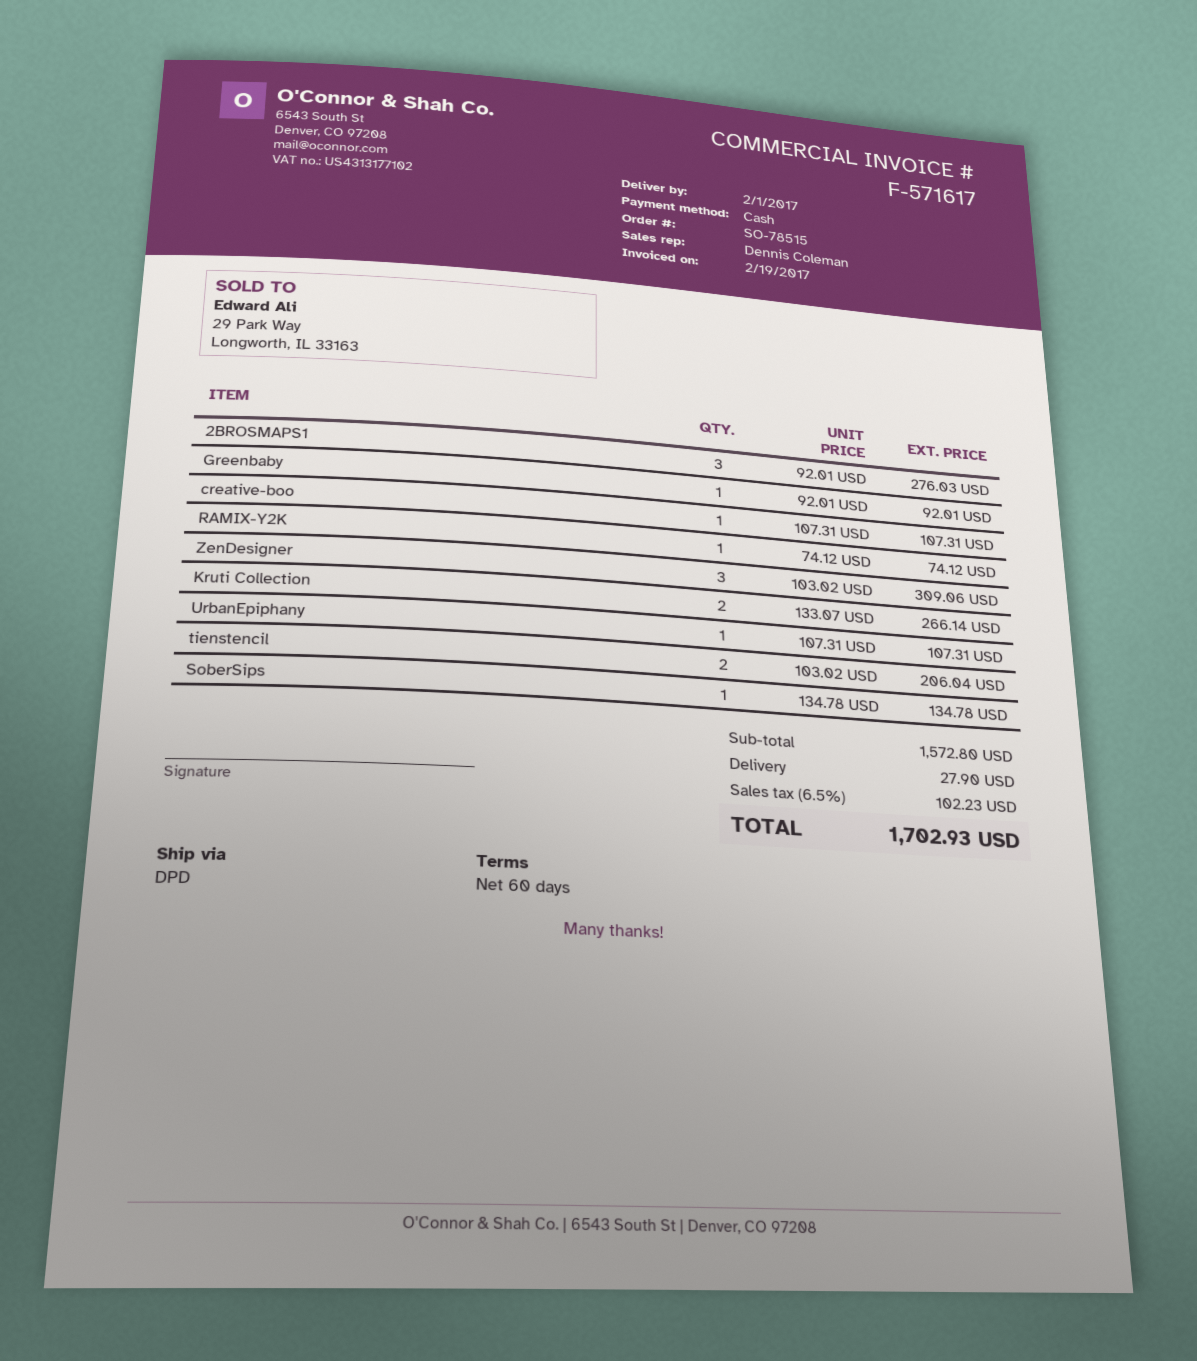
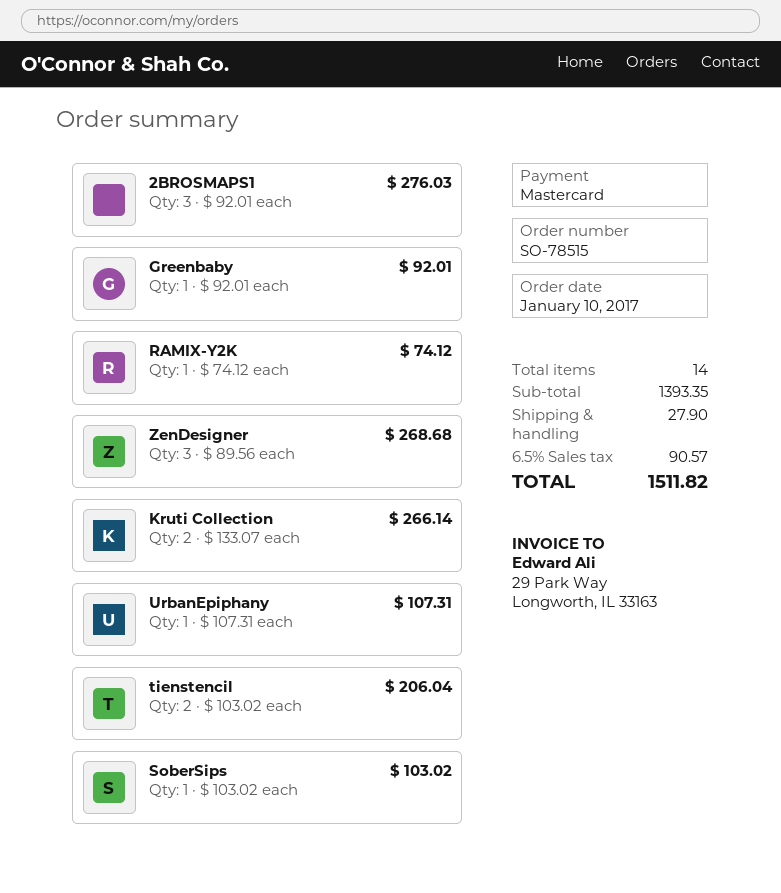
payment method: cash -> Mastercard
creative-boo: 1 x 107.31 = 107.31 -> none
ZenDesigner: 3 x 103.02 = 309.06 -> 3 x 89.56 = 268.68
SoberSips: 1 x 134.78 = 134.78 -> 1 x 103.02 = 103.02
subtotal: 1572.80 -> 1393.35
tax: 6.5% = 102.23 -> 6.5% = 90.57
total: 1702.93 -> 1511.82

